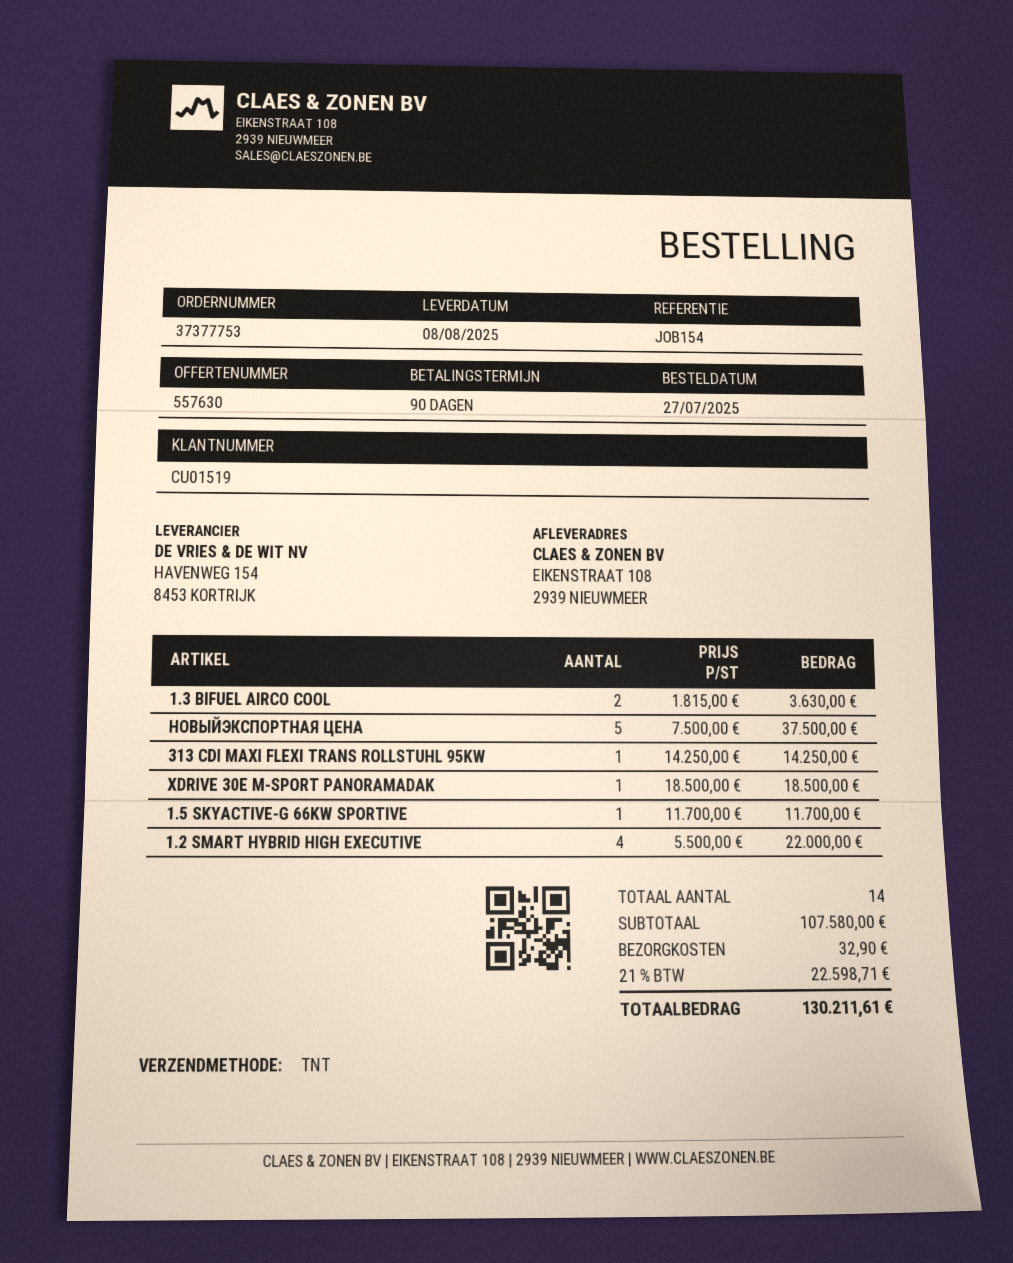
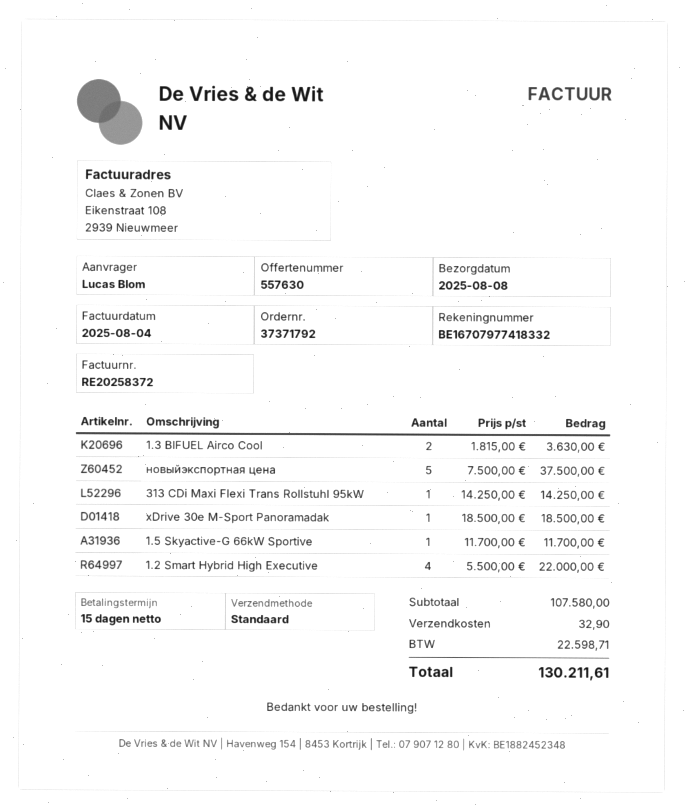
order number: 37377753 -> 37371792
payment terms: 90 days -> 15 days
shipping method: TNT -> standard

